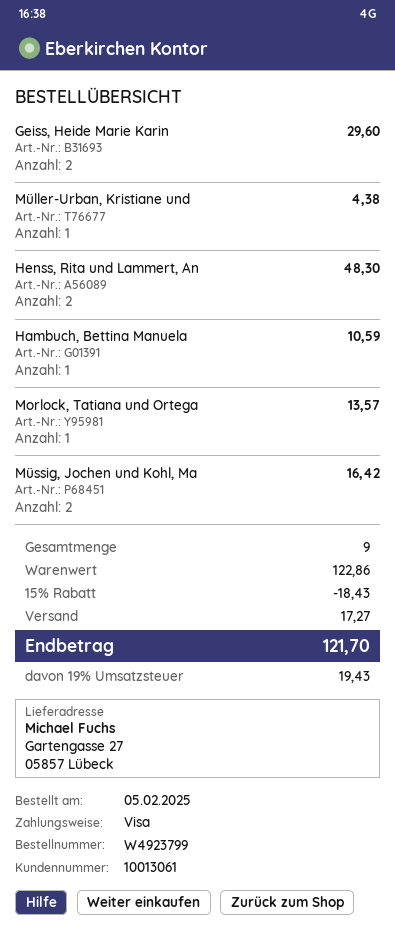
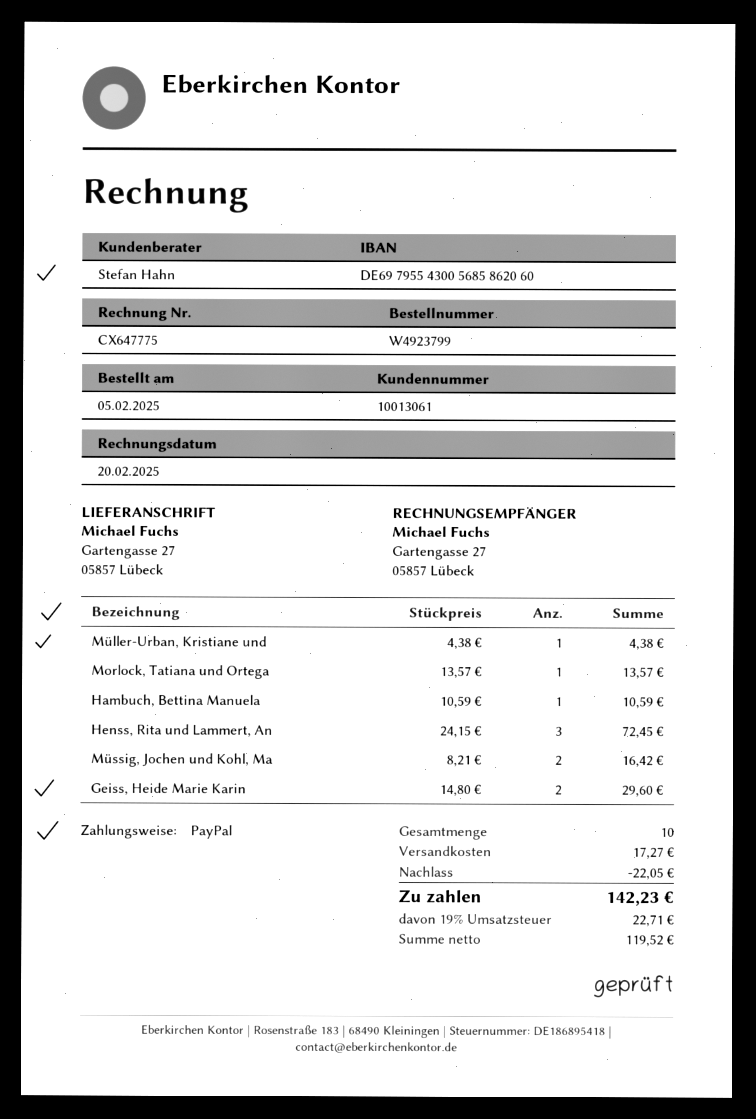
payment method: Visa -> PayPal
Henss, Rita und Lammert, An: 2 for 48.30 -> 3 for 72.45
total quantity: 9 -> 10
discount: 18.43 -> 22.05
tax: 19% = 19.43 -> 19% = 22.71
total: 121.70 -> 142.23

